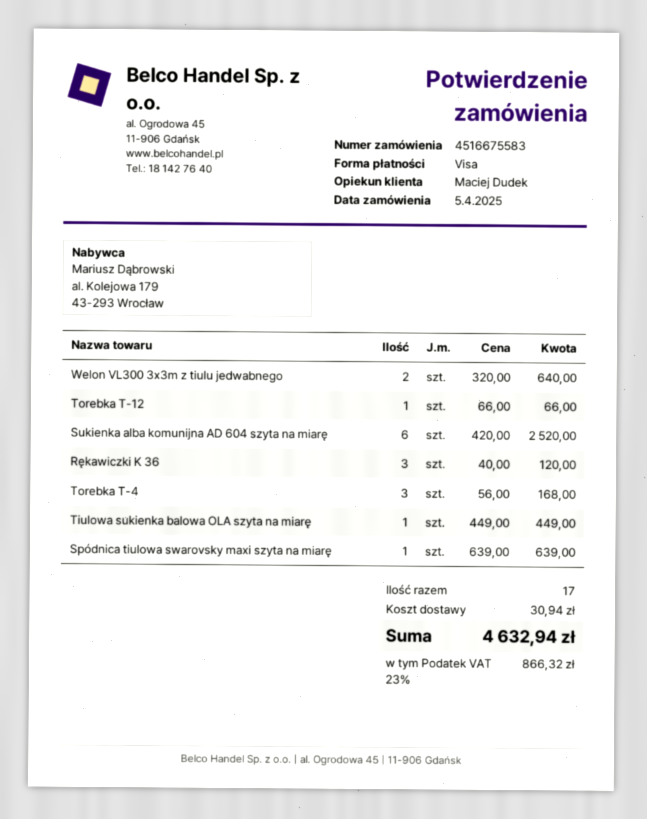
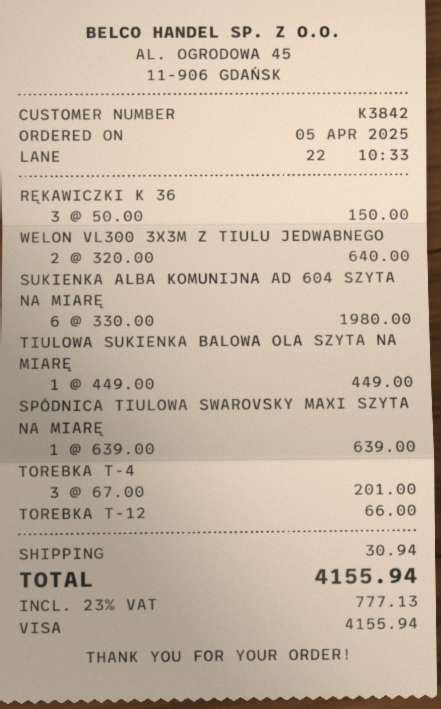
Sukienka alba komunijna AD 604 szyta na miarę: 6 x 420.00 = 2520.00 -> 6 x 330.00 = 1980.00
Rękawiczki K 36: 3 x 40.00 = 120.00 -> 3 x 50.00 = 150.00
Torebka T-4: 3 x 56.00 = 168.00 -> 3 x 67.00 = 201.00
tax: 23% = 866.32 -> 23% = 777.13
total: 4632.94 -> 4155.94

